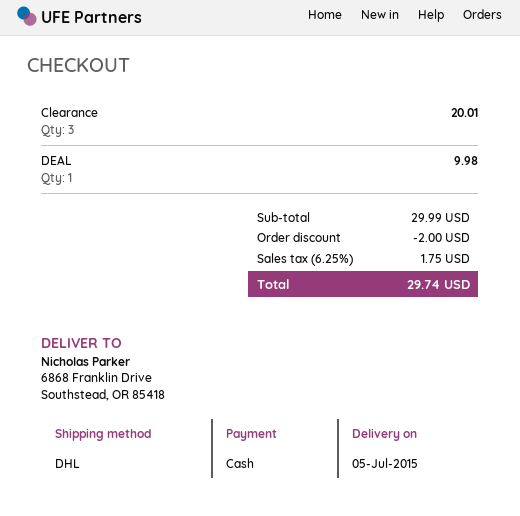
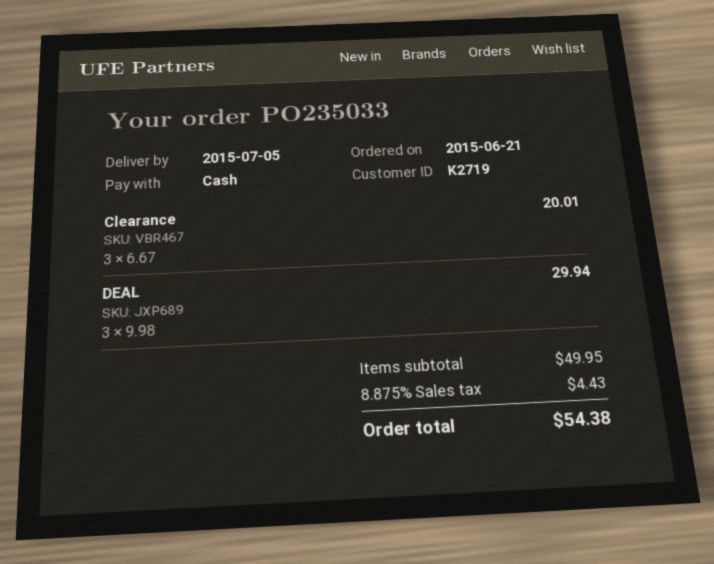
DEAL: 1 for 9.98 -> 3 for 29.94
subtotal: 29.99 -> 49.95
discount: 2.00 -> none
tax: 6.25% = 1.75 -> 8.875% = 4.43
total: 29.74 -> 54.38

